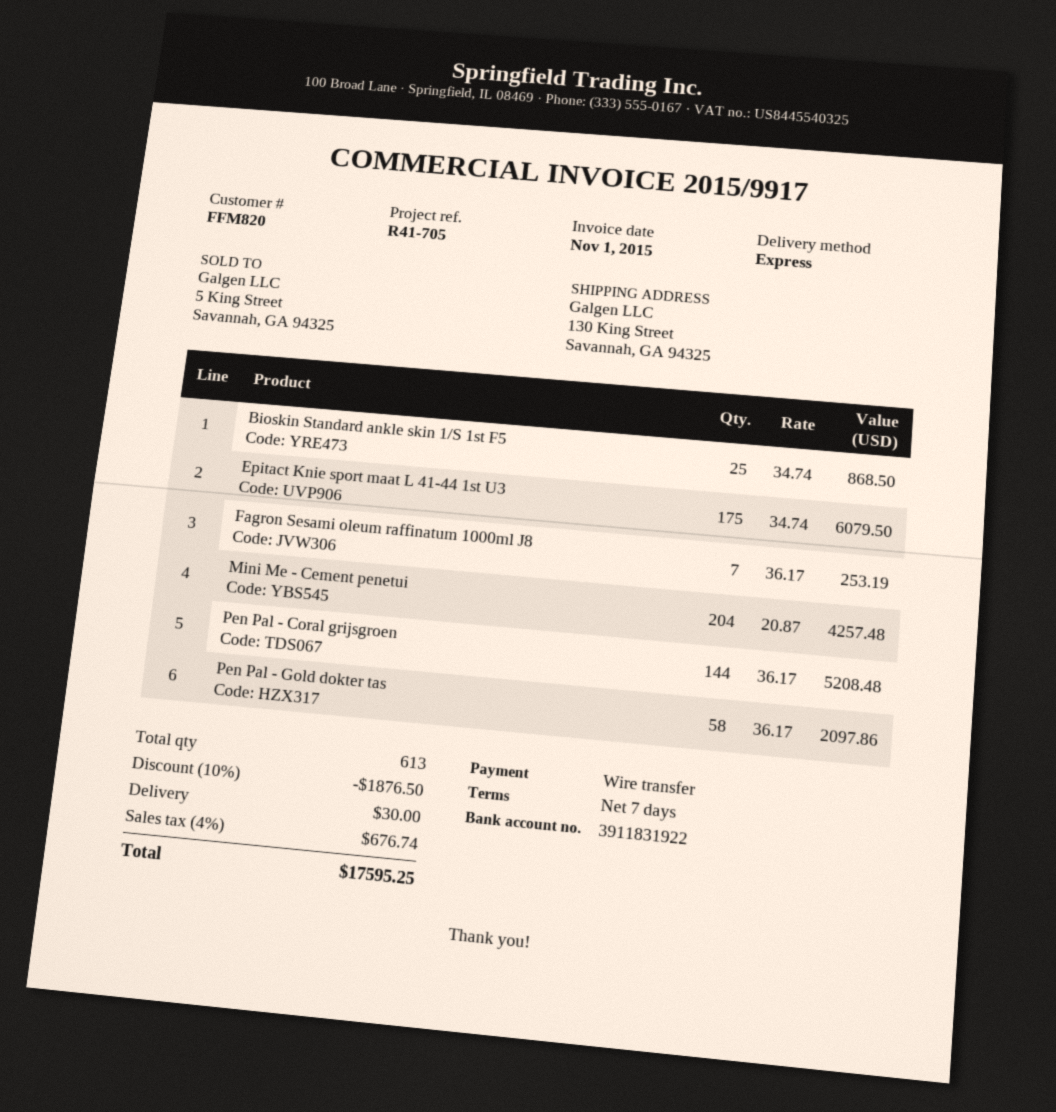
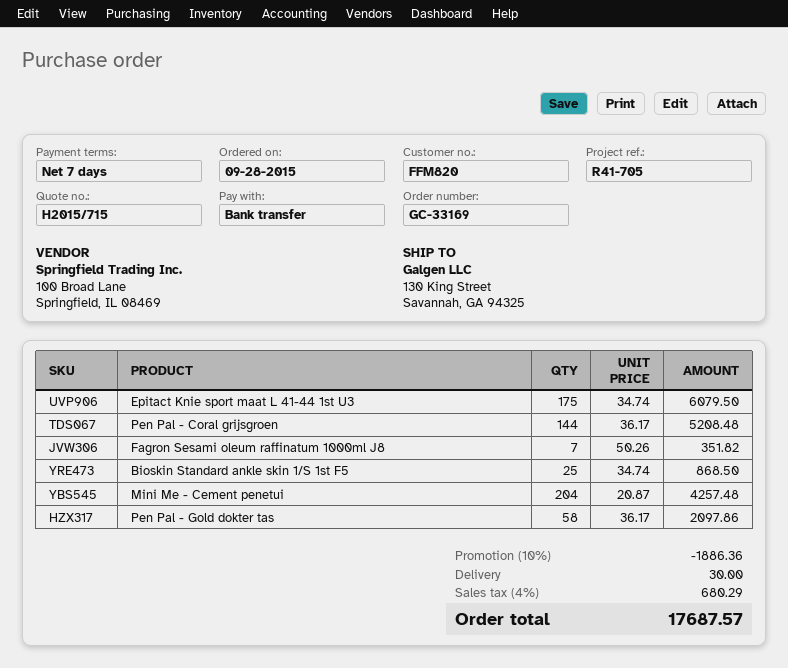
Fagron Sesami oleum raffinatum 1000ml J8: 7 x 36.17 = 253.19 -> 7 x 50.26 = 351.82
discount: 10% = 1876.50 -> 10% = 1886.36
tax: 4% = 676.74 -> 4% = 680.29
total: 17595.25 -> 17687.57

